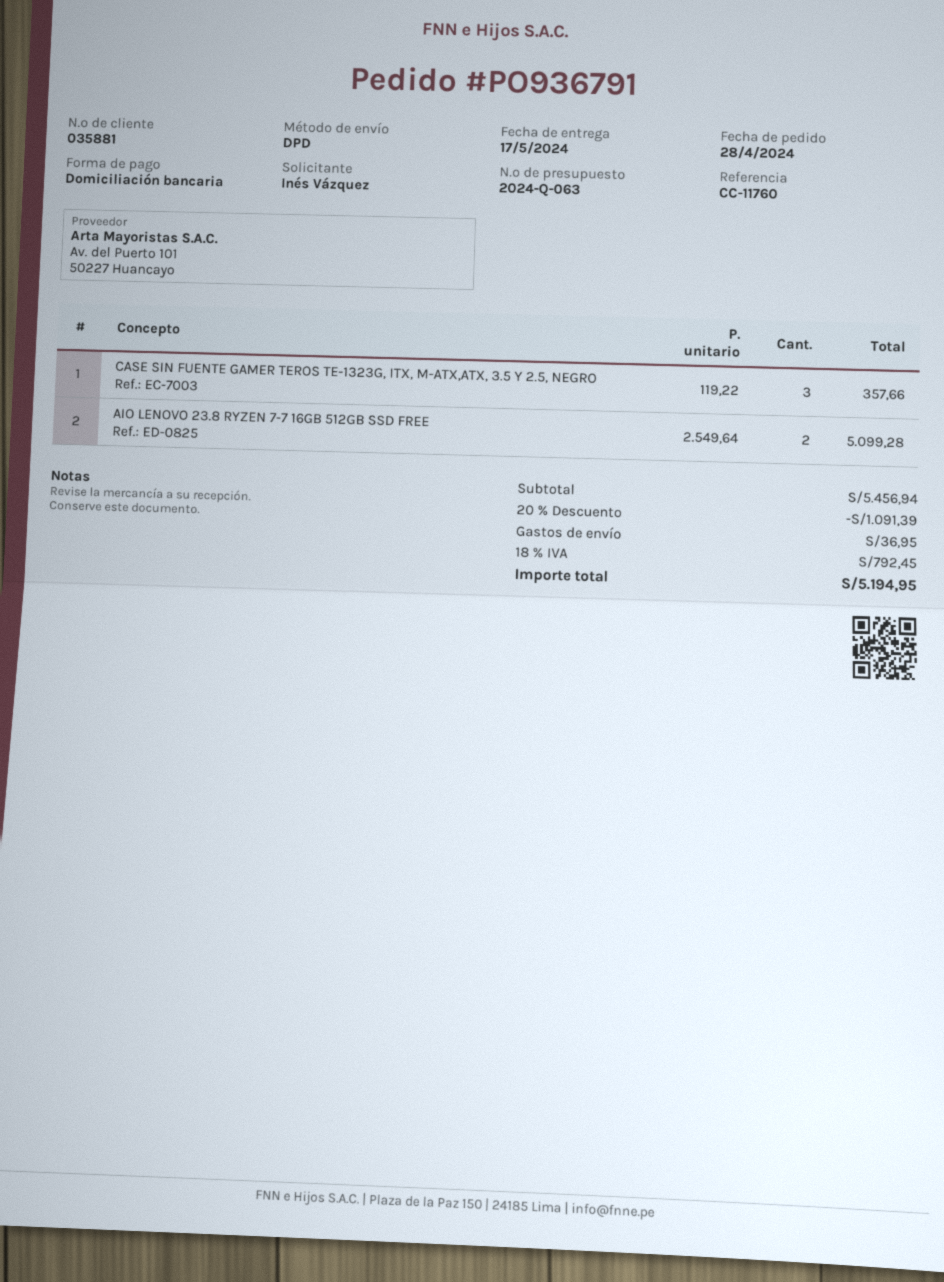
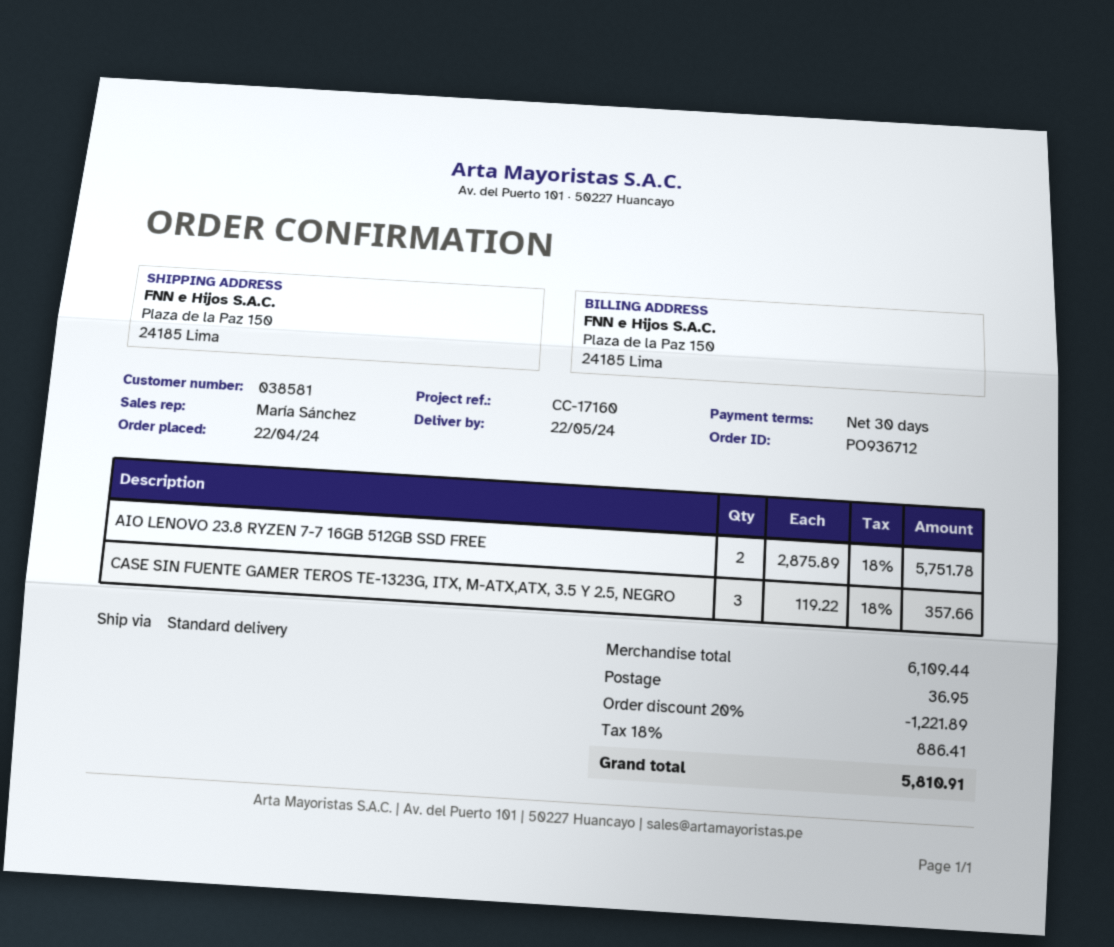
order number: PO936791 -> PO936712
order date: 2024-04-28 -> 2024-04-22
delivery date: 2024-05-17 -> 2024-05-22
customer number: 035881 -> 038581
reference: CC-11760 -> CC-17160
shipping method: DPD -> standard
AIO LENOVO 23.8 RYZEN 7-7 16GB 512GB SSD FREE: 2 x 2549.64 = 5099.28 -> 2 x 2875.89 = 5751.78
subtotal: 5456.94 -> 6109.44
discount: 20% = 1091.39 -> 20% = 1221.89
tax: 18% = 792.45 -> 18% = 886.41
total: 5194.95 -> 5810.91

